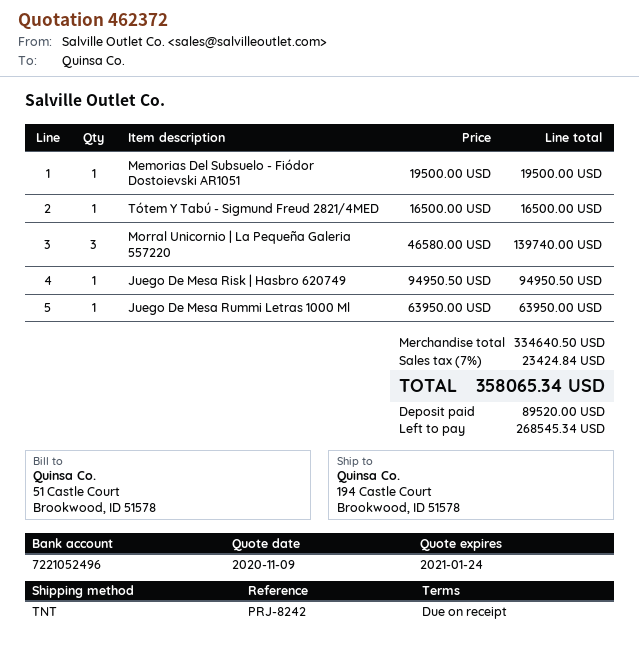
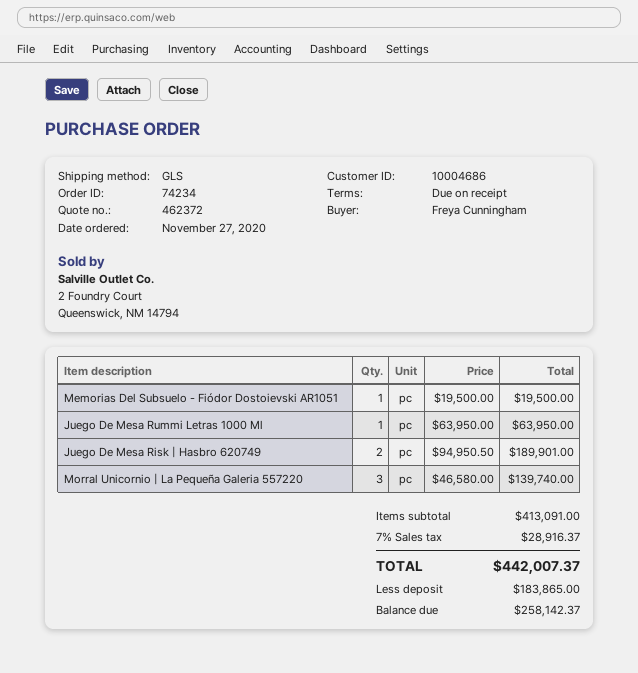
shipping method: TNT -> GLS
Tótem Y Tabú - Sigmund Freud 2821/4MED: 1 x 16500.00 = 16500.00 -> none
Juego De Mesa Risk | Hasbro 620749: 1 x 94950.50 = 94950.50 -> 2 x 94950.50 = 189901.00
subtotal: 334640.50 -> 413091.00
tax: 7% = 23424.84 -> 7% = 28916.37
total: 358065.34 -> 442007.37
deposit: 89520.00 -> 183865.00
balance: 268545.34 -> 258142.37

